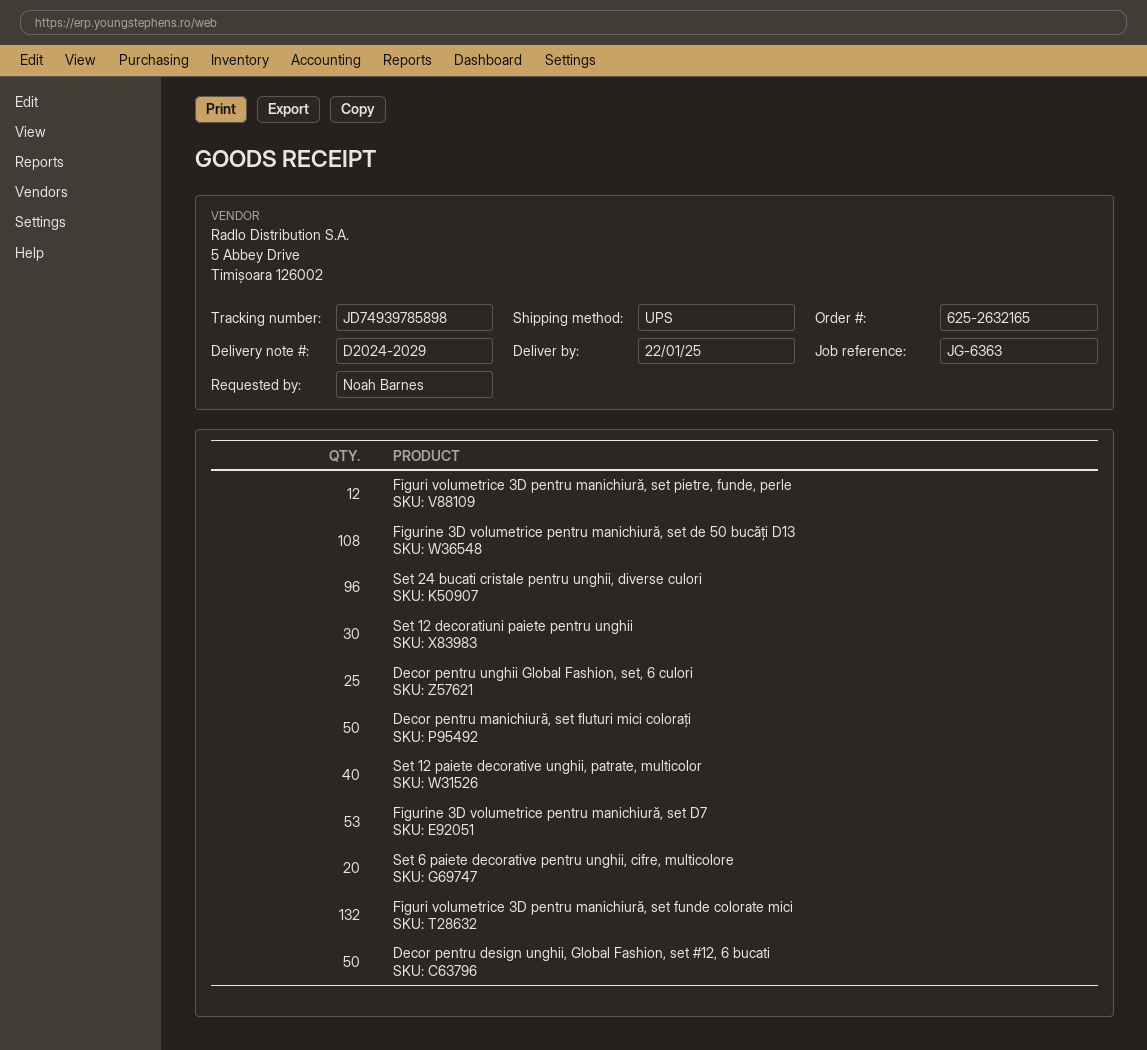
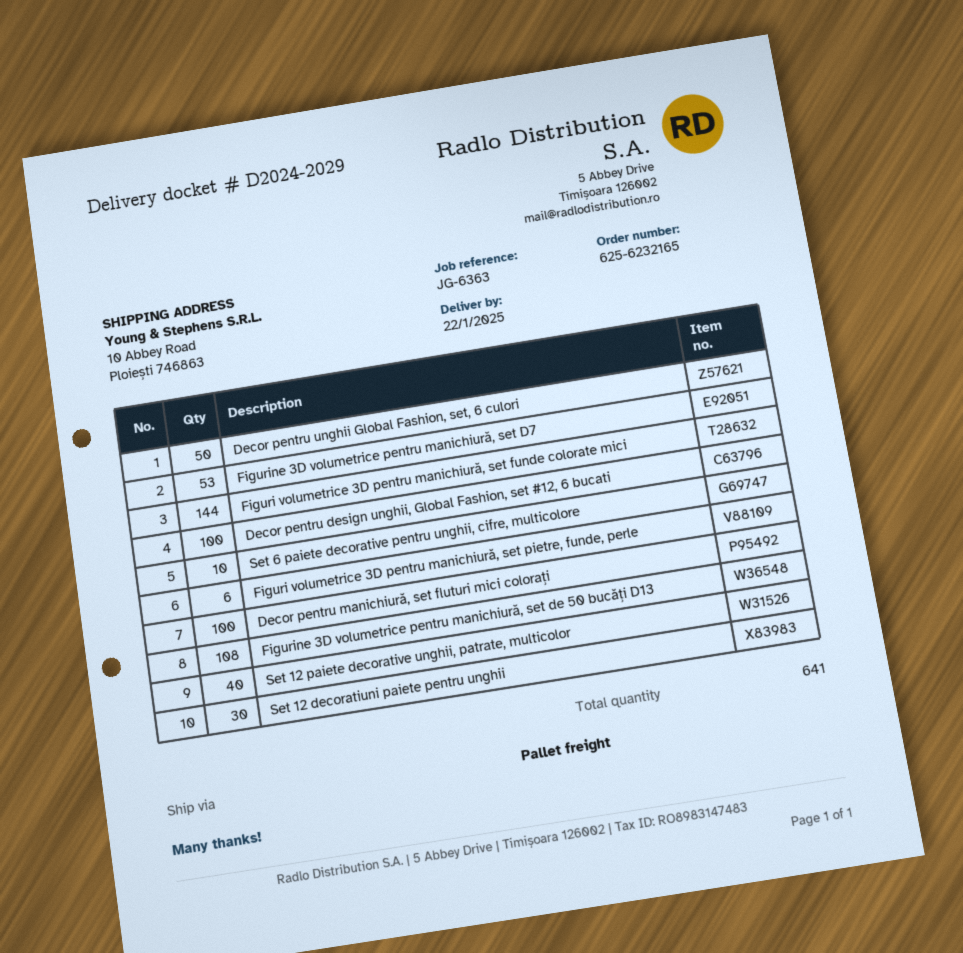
order number: 625-2632165 -> 625-6232165
shipping method: UPS -> pallet freight
Figuri volumetrice 3D pentru manichiură, set pietre, funde, perle: 12 -> 6
Set 24 bucati cristale pentru unghii, diverse culori: 96 -> none
Decor pentru unghii Global Fashion, set, 6 culori: 25 -> 50
Decor pentru manichiură, set fluturi mici colorați: 50 -> 100
Set 6 paiete decorative pentru unghii, cifre, multicolore: 20 -> 10
Figuri volumetrice 3D pentru manichiură, set funde colorate mici: 132 -> 144
Decor pentru design unghii, Global Fashion, set #12, 6 bucati: 50 -> 100

